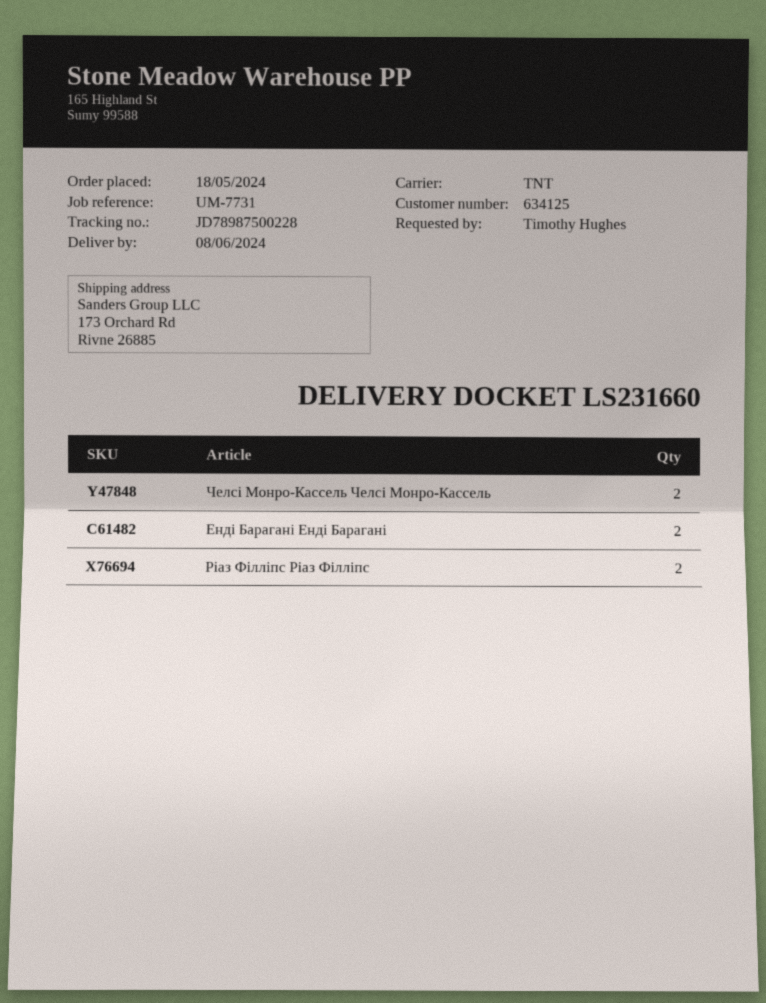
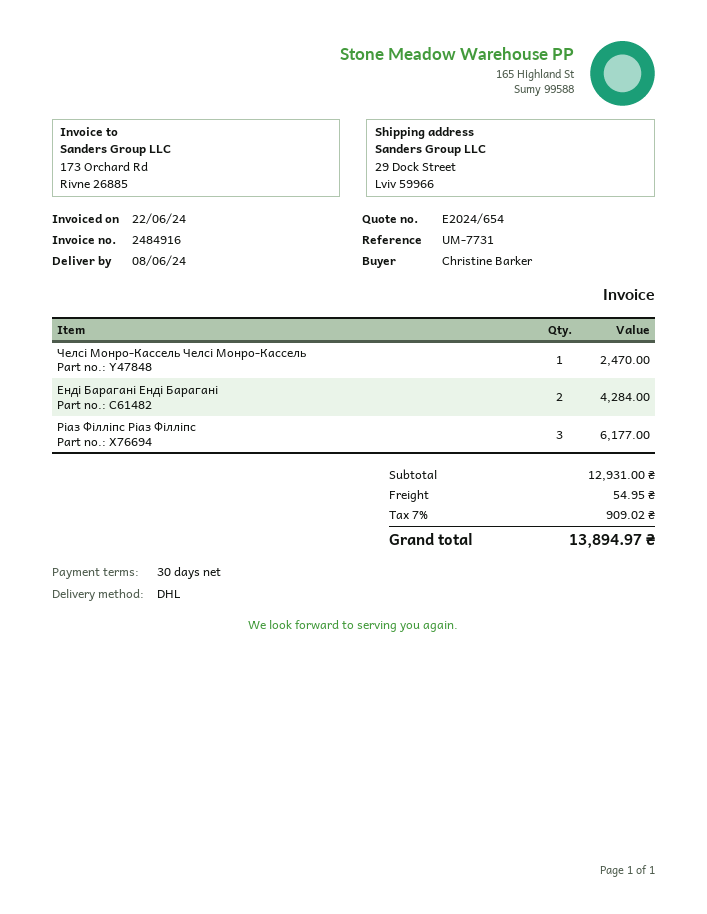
ordered by: Timothy Hughes -> Christine Barker
shipping method: TNT -> DHL
ship to: 173 Orchard Rd, Rivne 26885 -> 29 Dock Street, Lviv 59966
Челсі Монро-Кассель Челсі Монро-Кассель: 2 -> 1
Ріаз Філліпс Ріаз Філліпс: 2 -> 3

